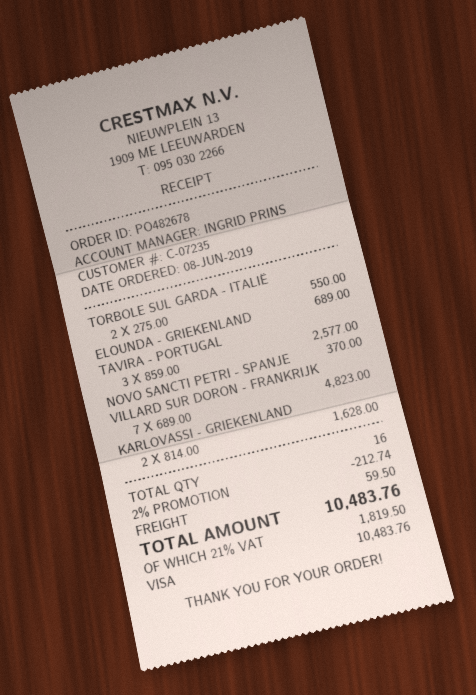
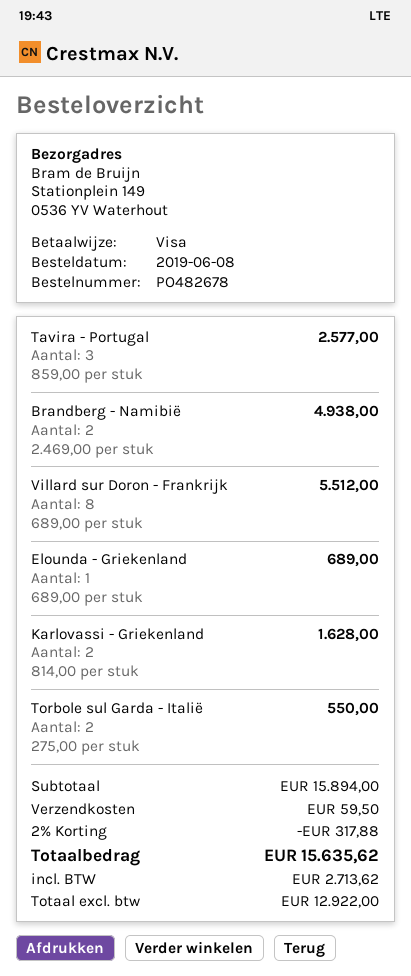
NOVO SANCTI PETRI - SPANJE: 1 x 370.00 = 370.00 -> none
VILLARD SUR DORON - FRANKRIJK: 7 x 689.00 = 4823.00 -> 8 x 689.00 = 5512.00
Brandberg - Namibië: none -> 2 x 2469.00 = 4938.00
discount: 2% = 212.74 -> 2% = 317.88
tax: 1819.50 -> 2713.62
total: 10483.76 -> 15635.62

